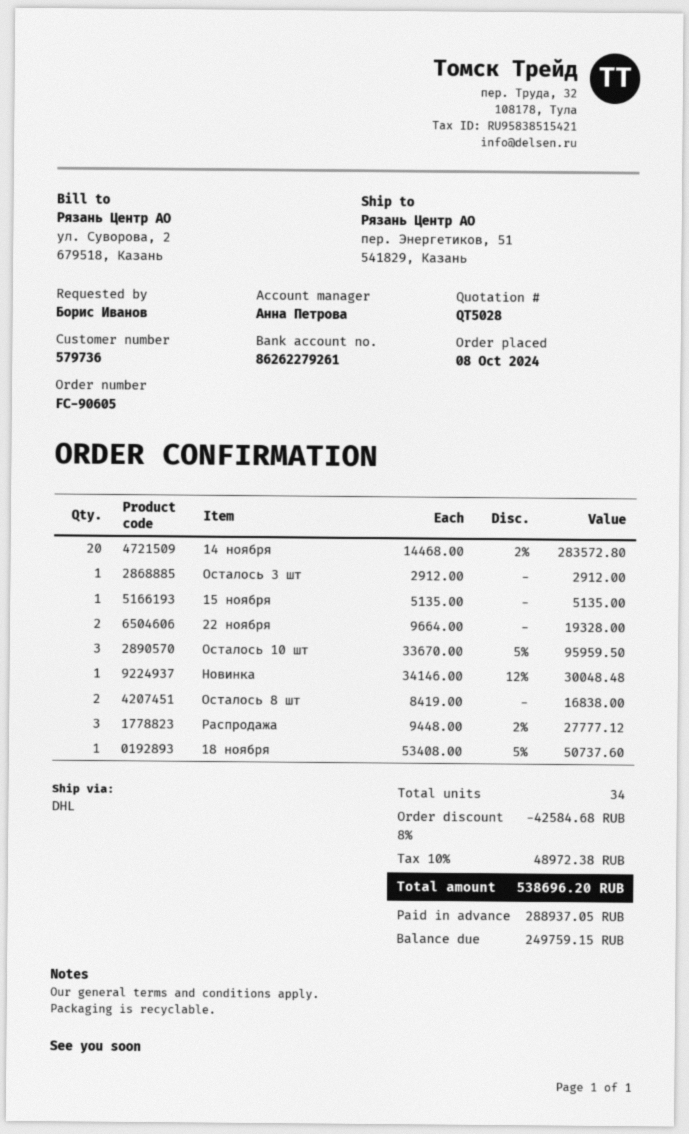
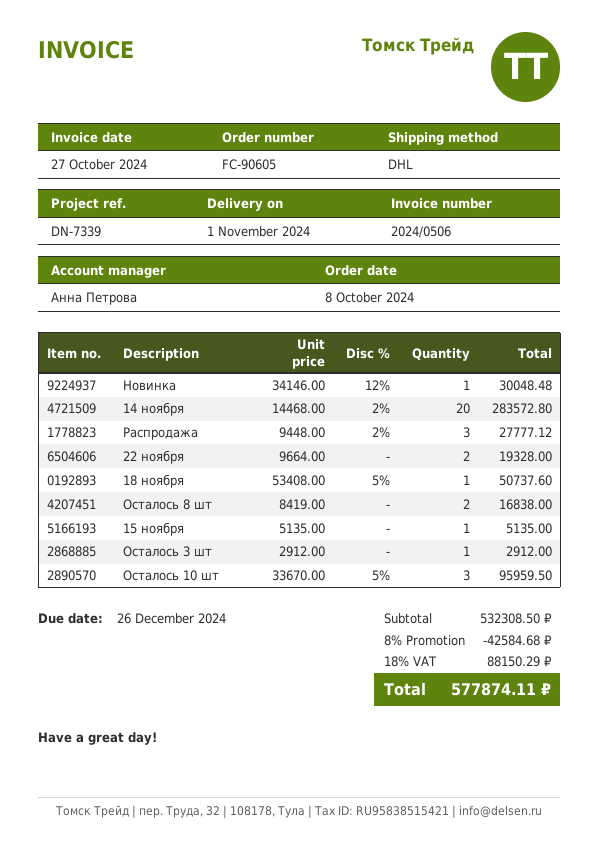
tax: 10% = 48972.38 -> 18% = 88150.29
total: 538696.20 -> 577874.11

